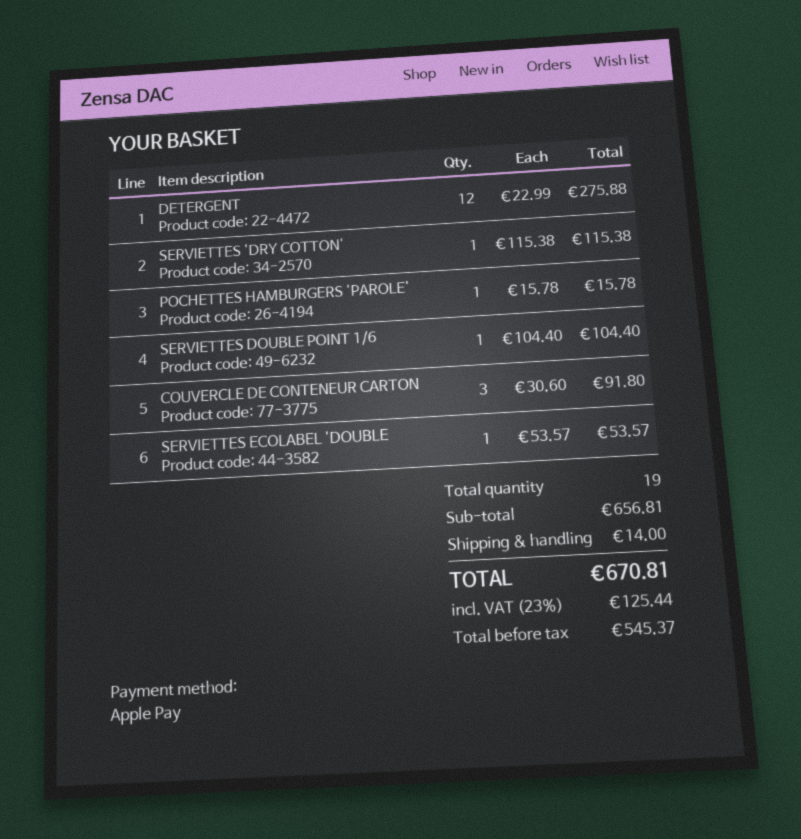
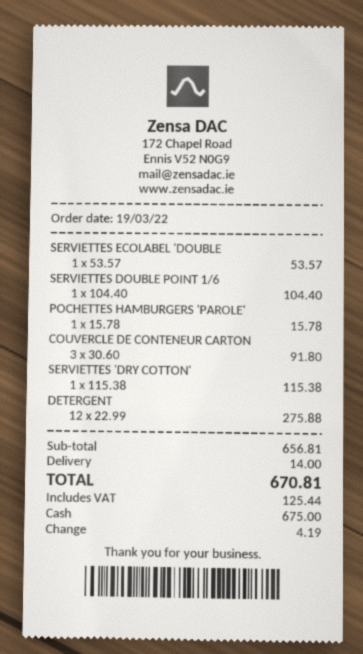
payment method: Apple Pay -> cash

